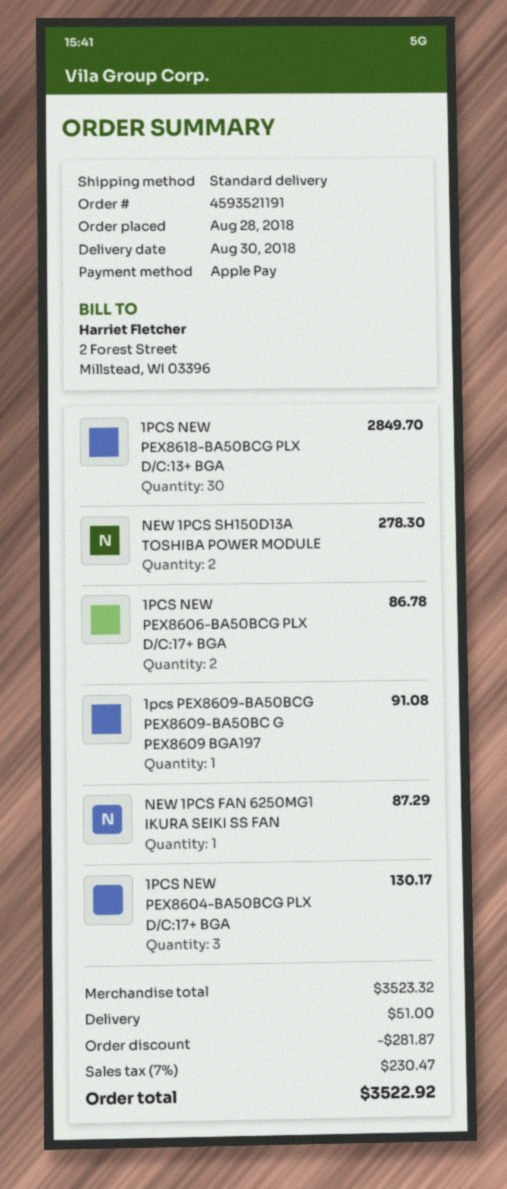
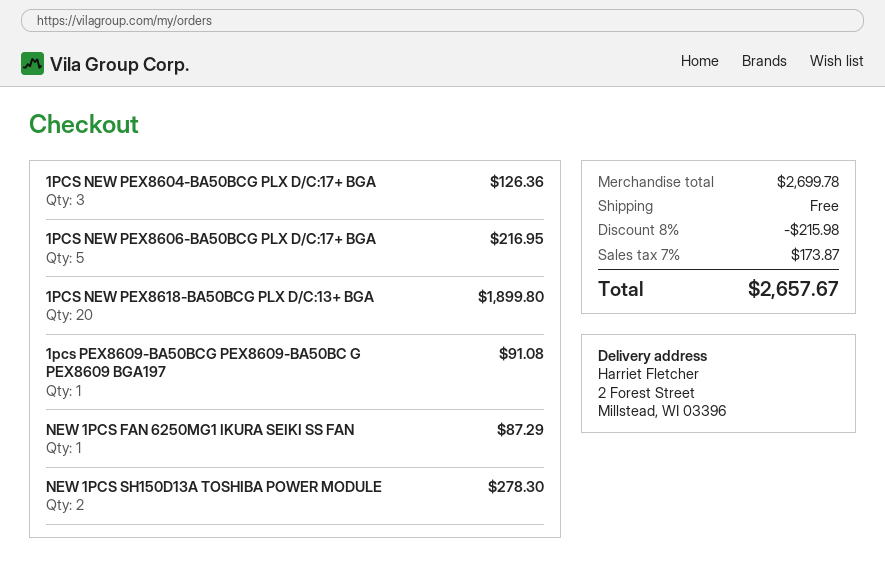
1PCS NEW PEX8618-BA50BCG PLX D/C:13+ BGA: 30 for 2849.70 -> 20 for 1899.80
1PCS NEW PEX8606-BA50BCG PLX D/C:17+ BGA: 2 for 86.78 -> 5 for 216.95
1PCS NEW PEX8604-BA50BCG PLX D/C:17+ BGA: 3 for 130.17 -> 3 for 126.36
subtotal: 3523.32 -> 2699.78
discount: 281.87 -> 215.98
shipping: 51.00 -> 0.00
tax: 7% = 230.47 -> 7% = 173.87
total: 3522.92 -> 2657.67

